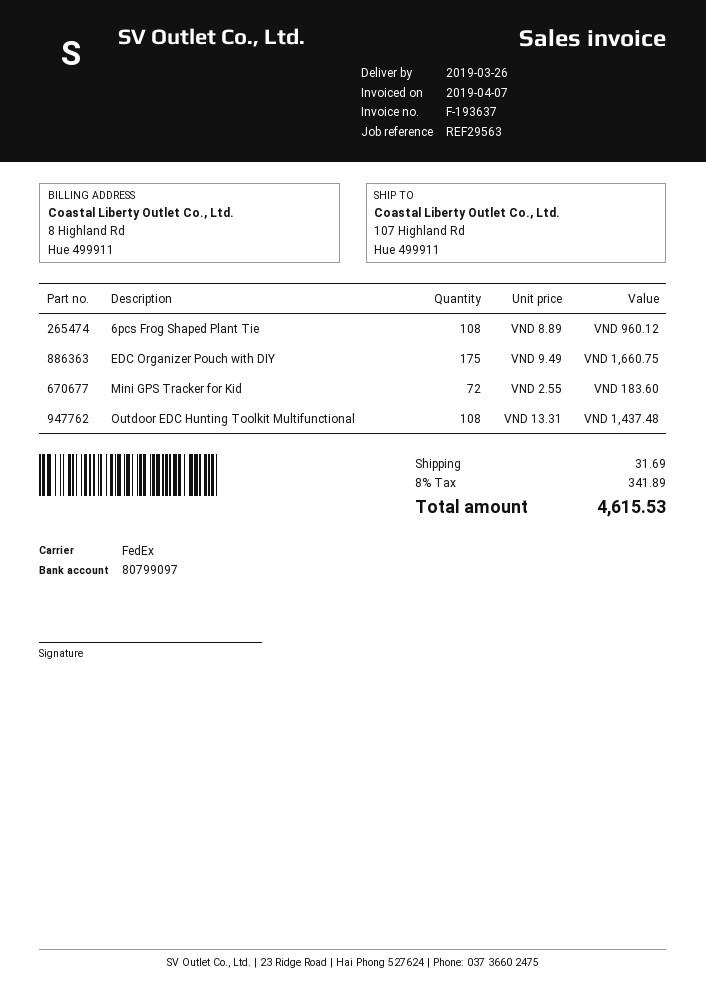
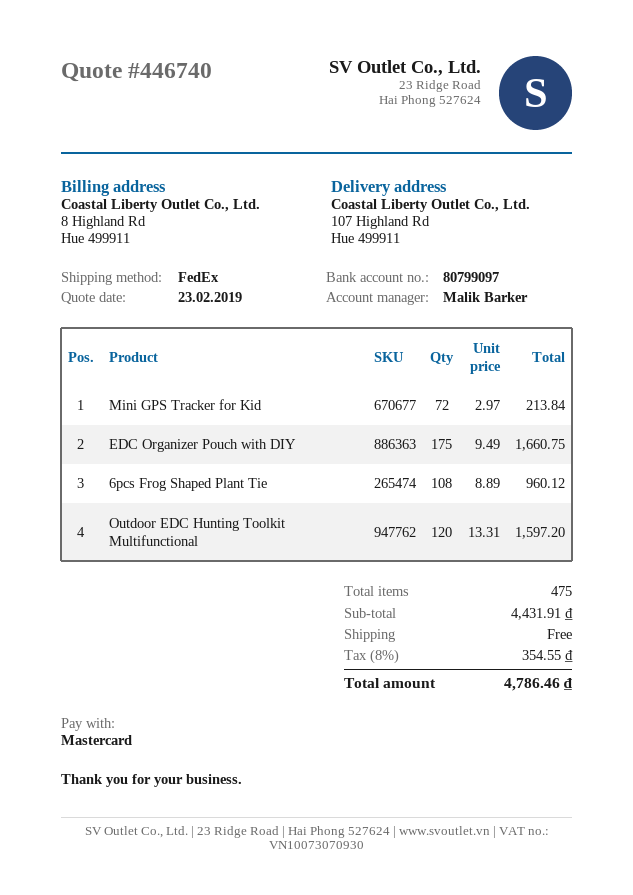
Mini GPS Tracker for Kid: 72 x 2.55 = 183.60 -> 72 x 2.97 = 213.84
Outdoor EDC Hunting Toolkit Multifunctional: 108 x 13.31 = 1437.48 -> 120 x 13.31 = 1597.20
shipping: 31.69 -> 0.00
tax: 8% = 341.89 -> 8% = 354.55
total: 4615.53 -> 4786.46

